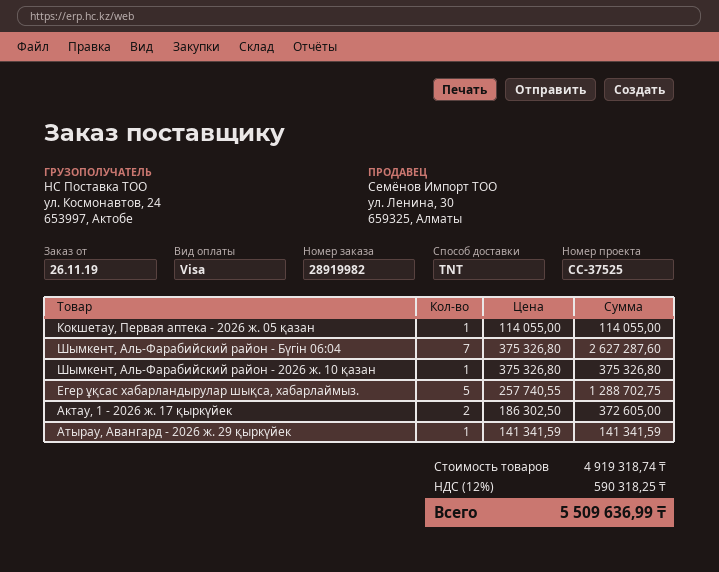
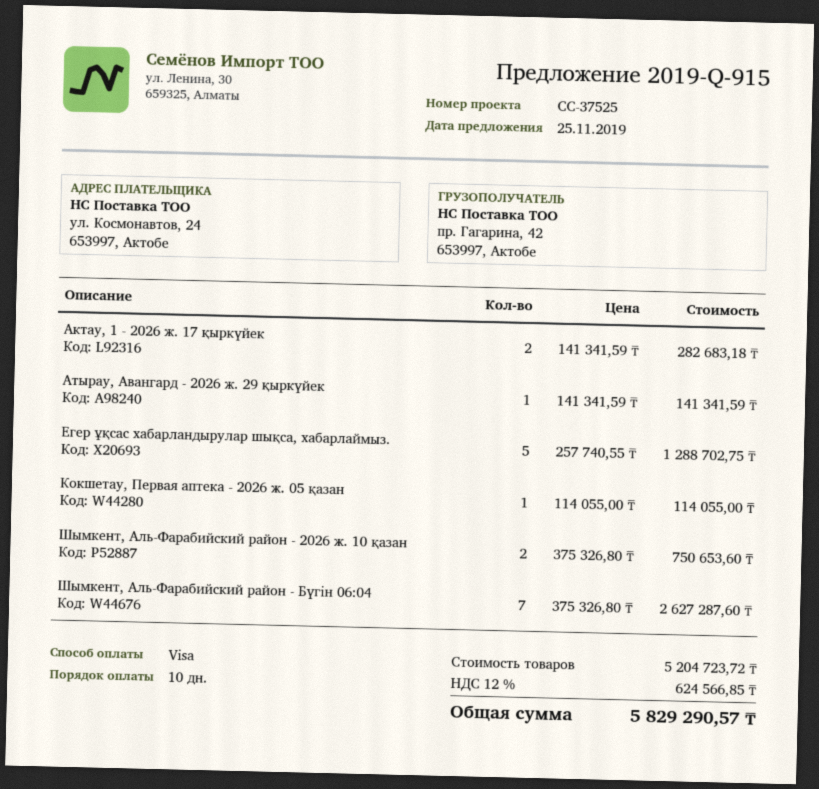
ship to: ул. Космонавтов, 24, 653997, Актобе -> пр. Гагарина, 42, 653997, Актобе
Шымкент, Аль-Фарабийский район - 2026 ж. 10 қазан: 1 x 375326.80 = 375326.80 -> 2 x 375326.80 = 750653.60
Актау, 1 - 2026 ж. 17 қыркүйек: 2 x 186302.50 = 372605.00 -> 2 x 141341.59 = 282683.18
subtotal: 4919318.74 -> 5204723.72
tax: 12% = 590318.25 -> 12% = 624566.85
total: 5509636.99 -> 5829290.57

